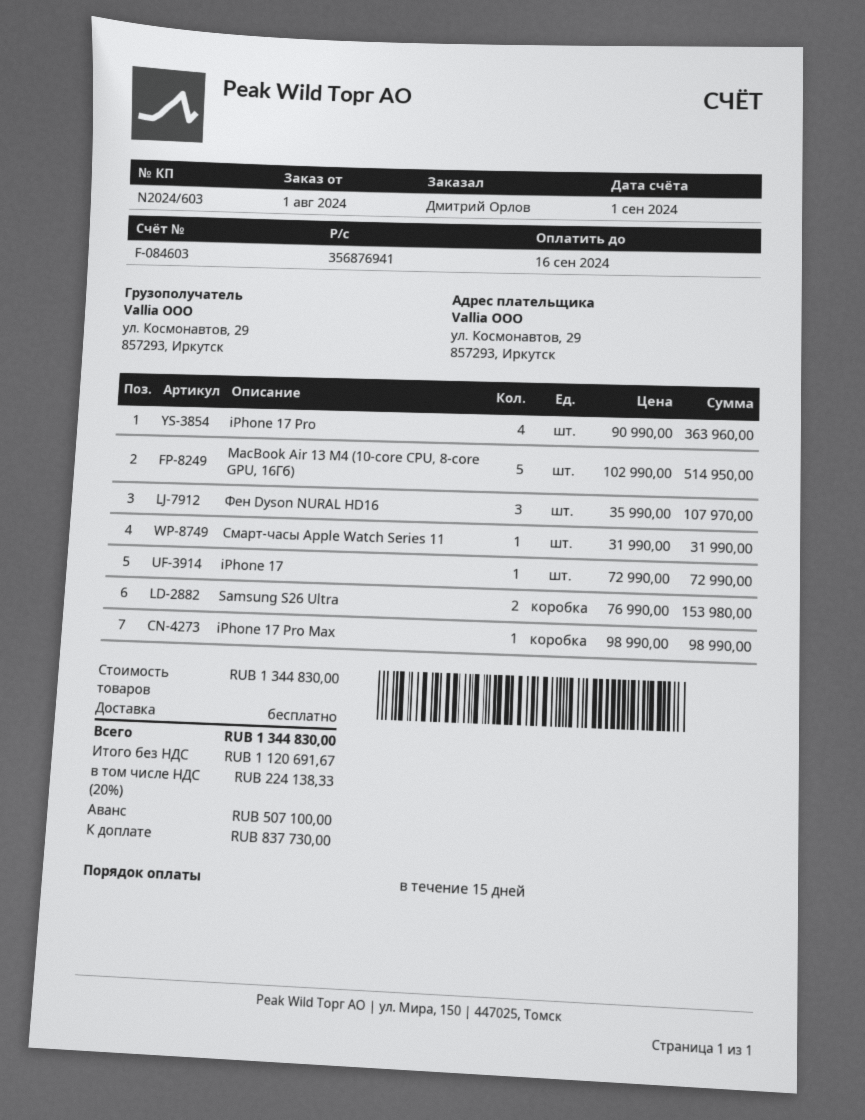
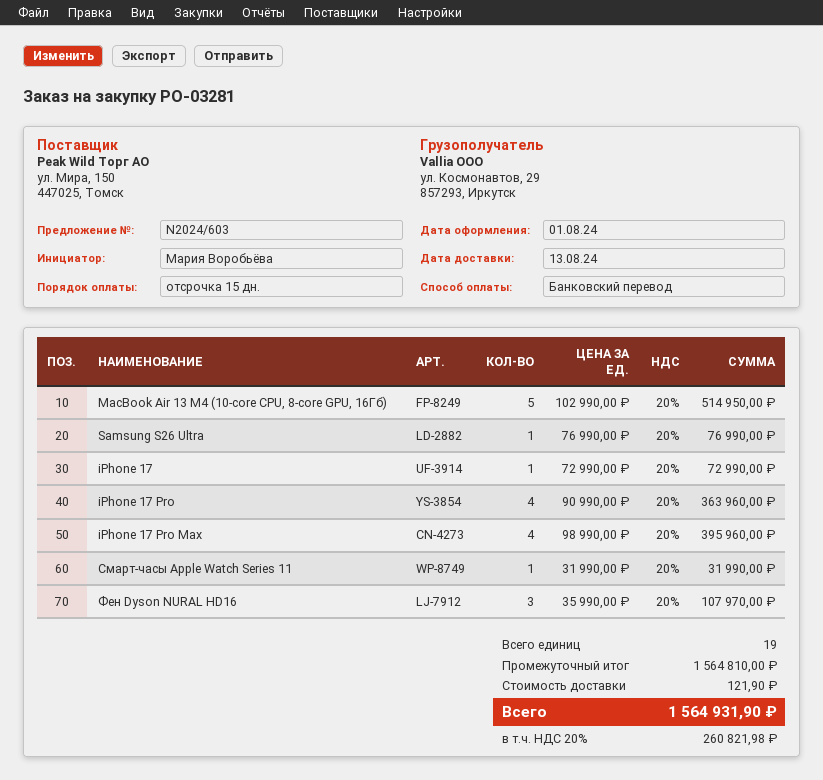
ordered by: Дмитрий Орлов -> Мария Воробьёва
Samsung S26 Ultra: 2 x 76990.00 = 153980.00 -> 1 x 76990.00 = 76990.00
iPhone 17 Pro Max: 1 x 98990.00 = 98990.00 -> 4 x 98990.00 = 395960.00
subtotal: 1344830.00 -> 1564810.00
shipping: 0.00 -> 121.90
tax: 20% = 224138.33 -> 20% = 260821.98
total: 1344830.00 -> 1564931.90

